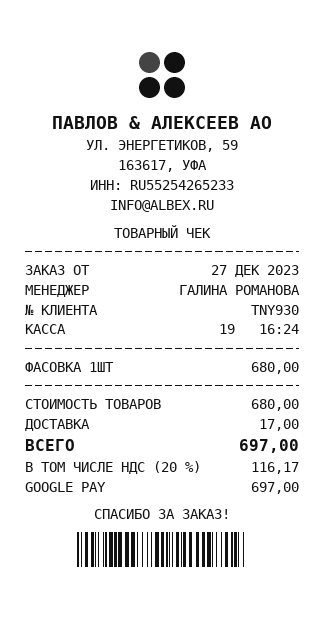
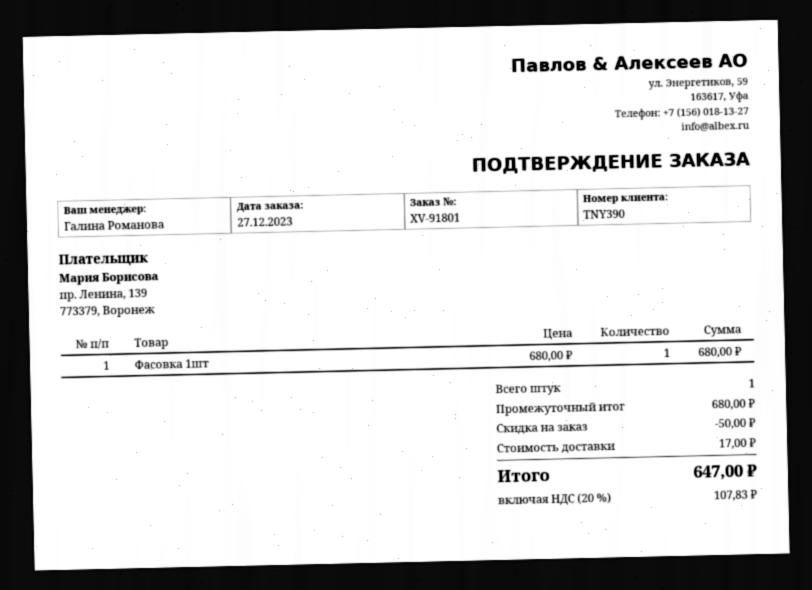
customer number: TNY930 -> TNY390
discount: none -> 50.00
tax: 20% = 116.17 -> 20% = 107.83
total: 697.00 -> 647.00

